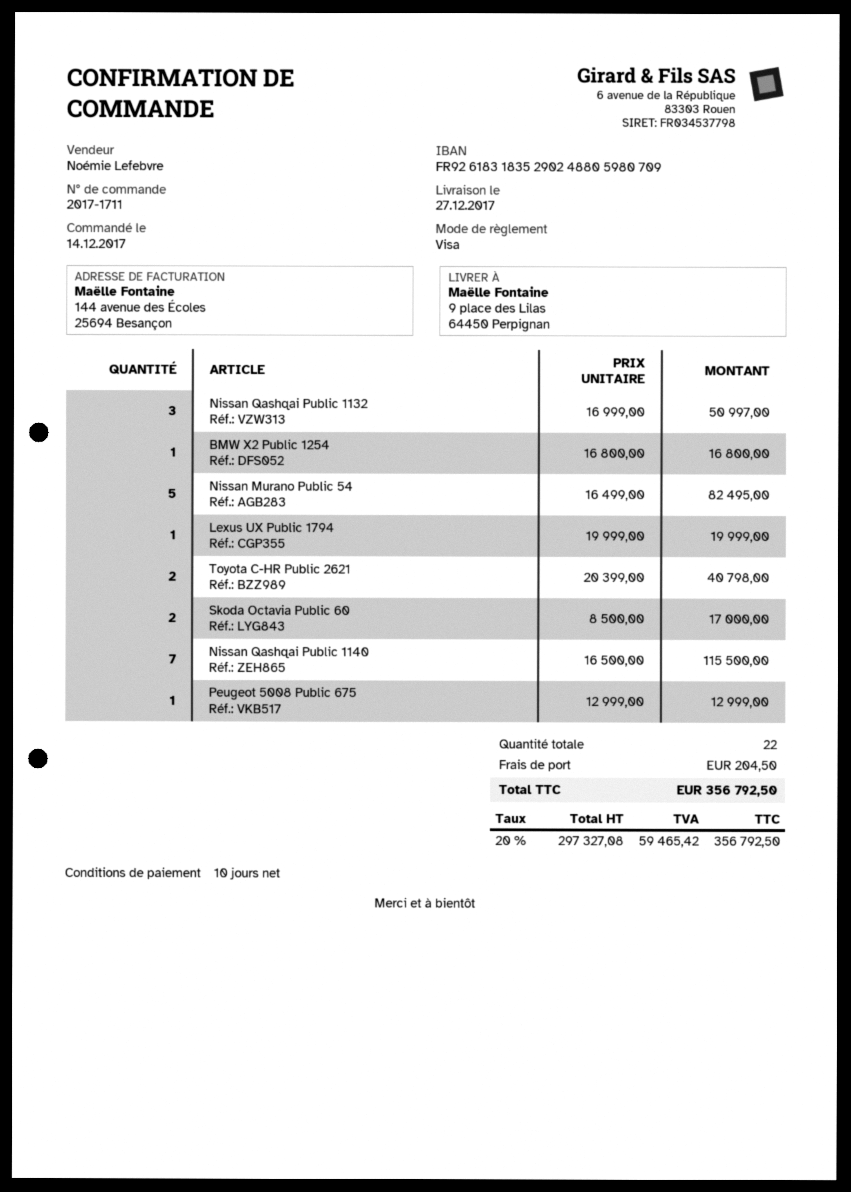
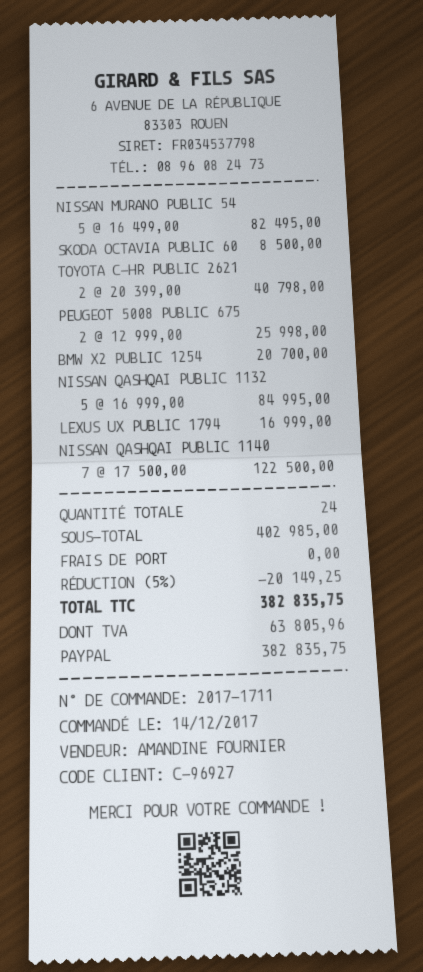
sales rep: Noémie Lefebvre -> AMANDINE FOURNIER
payment method: Visa -> PayPal
Nissan Qashqai Public 1132: 3 x 16999.00 = 50997.00 -> 5 x 16999.00 = 84995.00
BMW X2 Public 1254: 1 x 16800.00 = 16800.00 -> 1 x 20700.00 = 20700.00
Lexus UX Public 1794: 1 x 19999.00 = 19999.00 -> 1 x 16999.00 = 16999.00
Skoda Octavia Public 60: 2 x 8500.00 = 17000.00 -> 1 x 8500.00 = 8500.00
Nissan Qashqai Public 1140: 7 x 16500.00 = 115500.00 -> 7 x 17500.00 = 122500.00
Peugeot 5008 Public 675: 1 x 12999.00 = 12999.00 -> 2 x 12999.00 = 25998.00
total quantity: 22 -> 24
discount: none -> 5% = 20149.25
shipping: 204.50 -> 0.00
tax: 59465.42 -> 63805.96
total: 356792.50 -> 382835.75

